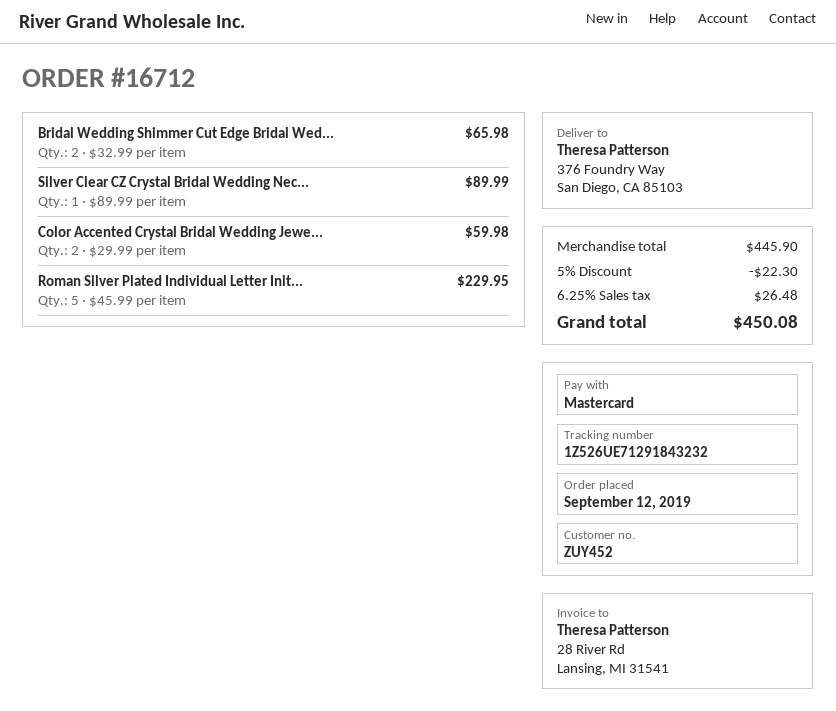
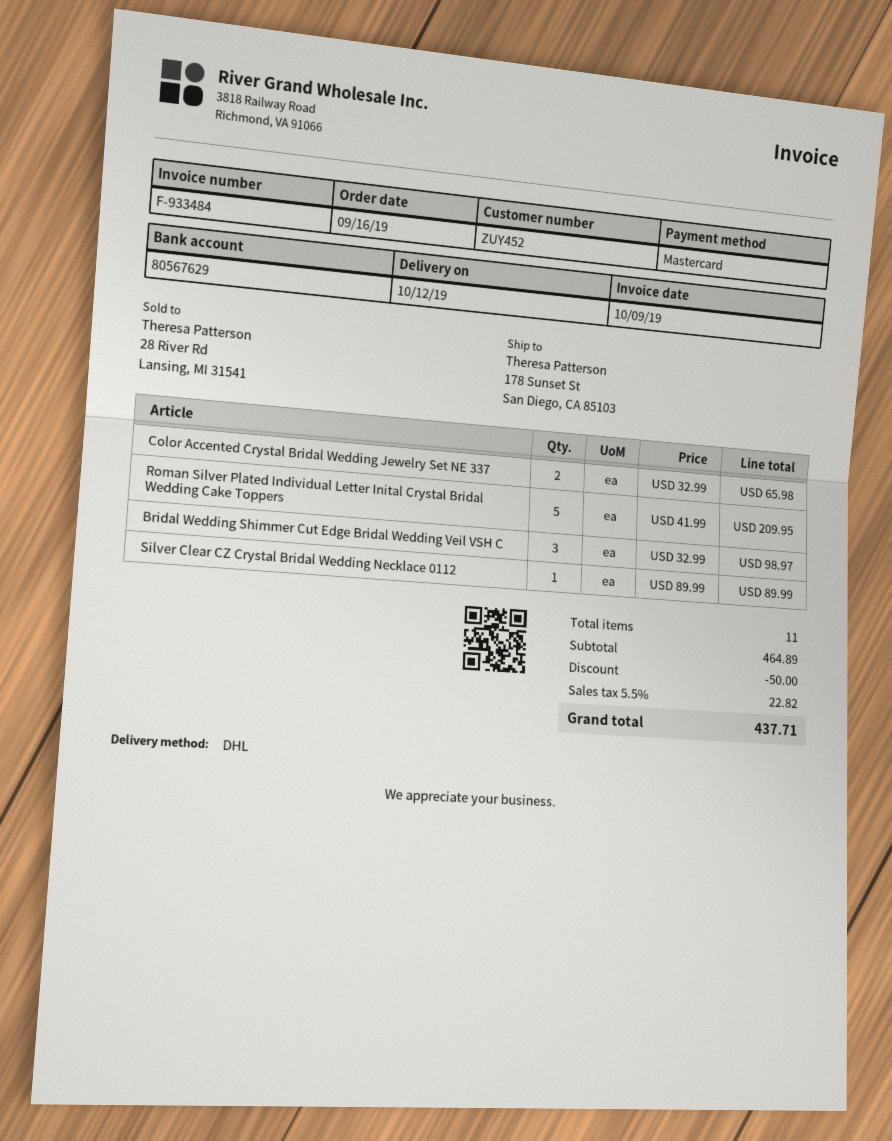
order date: 2019-09-12 -> 2019-09-16
ship to: 376 Foundry Way, San Diego, CA 85103 -> 178 Sunset St, San Diego, CA 85103
Bridal Wedding Shimmer Cut Edge Bridal Wed...: 2 x 32.99 = 65.98 -> 3 x 32.99 = 98.97
Color Accented Crystal Bridal Wedding Jewe...: 2 x 29.99 = 59.98 -> 2 x 32.99 = 65.98
Roman Silver Plated Individual Letter Init...: 5 x 45.99 = 229.95 -> 5 x 41.99 = 209.95
subtotal: 445.90 -> 464.89
discount: 22.30 -> 50.00
tax: 6.25% = 26.48 -> 5.5% = 22.82
total: 450.08 -> 437.71

